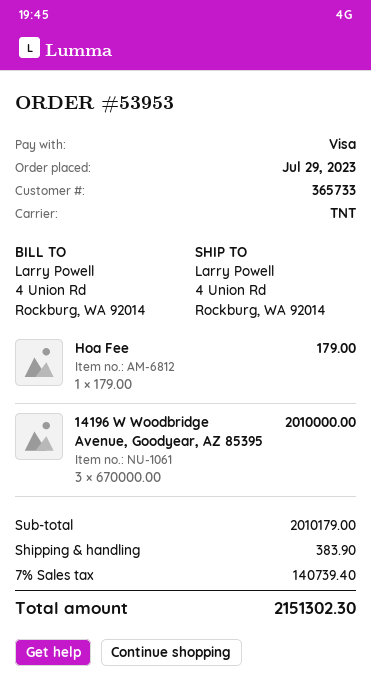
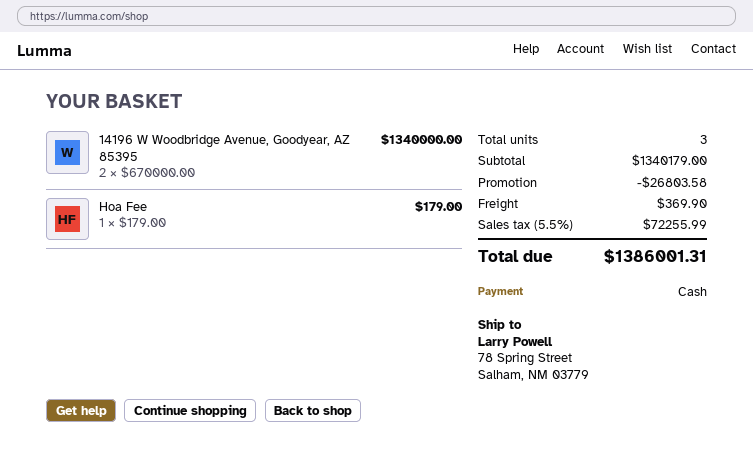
payment method: Visa -> cash
ship to: 4 Union Rd, Rockburg, WA 92014 -> 78 Spring Street, Salham, NM 03779
14196 W Woodbridge Avenue, Goodyear, AZ 85395: 3 x 670000.00 = 2010000.00 -> 2 x 670000.00 = 1340000.00
subtotal: 2010179.00 -> 1340179.00
discount: none -> 26803.58
shipping: 383.90 -> 369.90
tax: 7% = 140739.40 -> 5.5% = 72255.99
total: 2151302.30 -> 1386001.31

